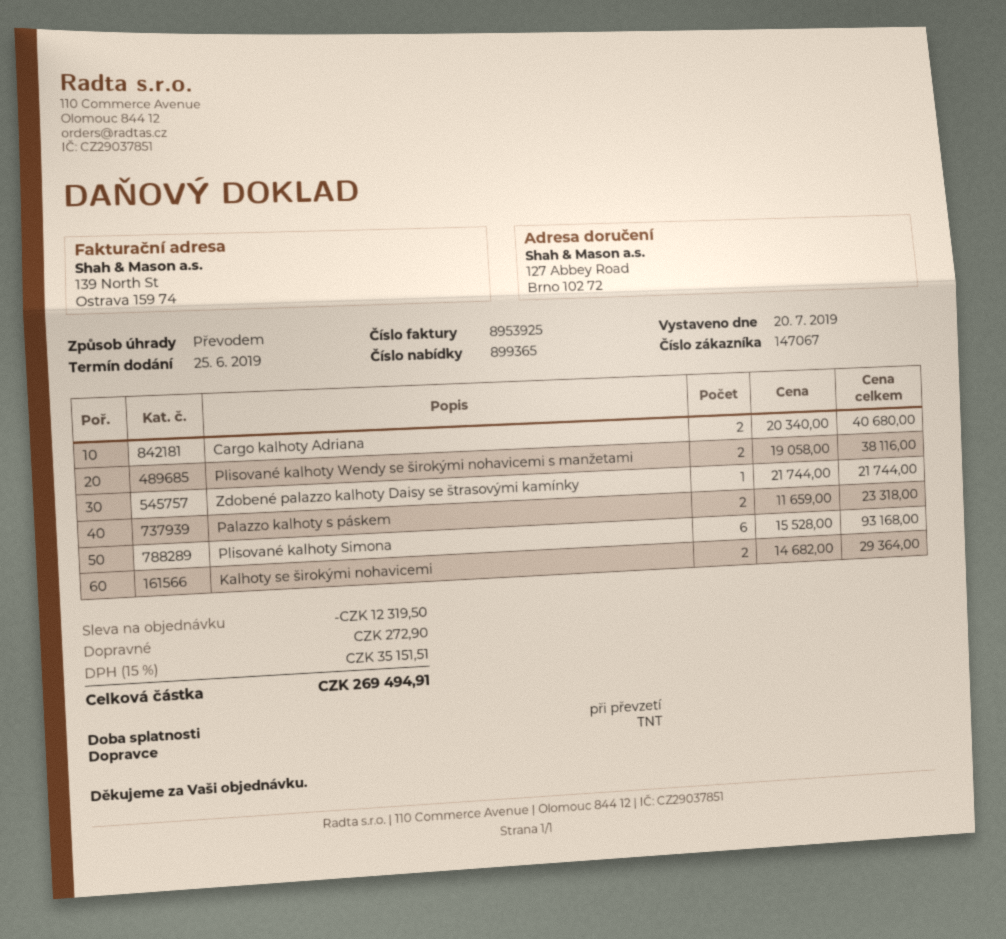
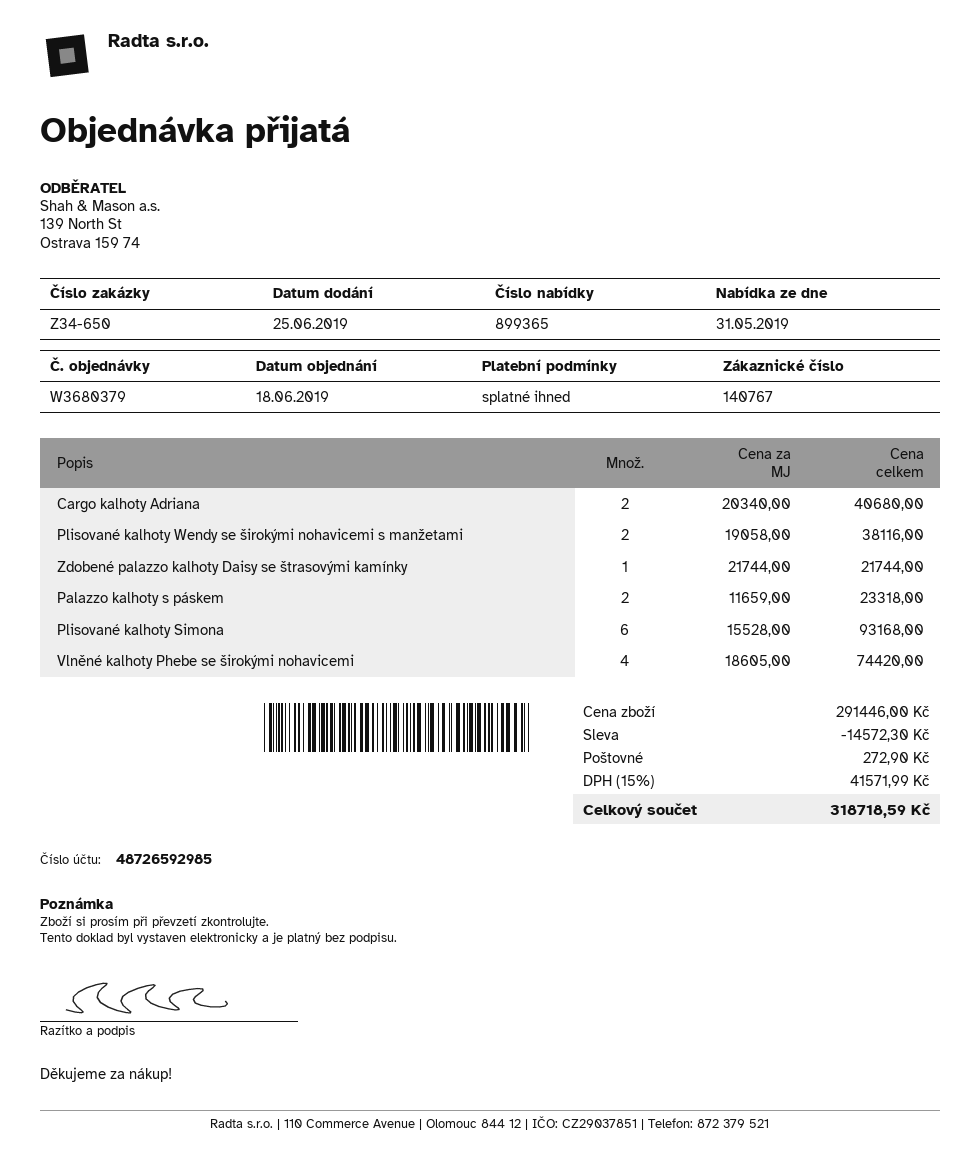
customer number: 147067 -> 140767
Kalhoty se širokými nohavicemi: 2 x 14682.00 = 29364.00 -> none
Vlněné kalhoty Phebe se širokými nohavicemi: none -> 4 x 18605.00 = 74420.00
discount: 12319.50 -> 14572.30
tax: 15% = 35151.51 -> 15% = 41571.99
total: 269494.91 -> 318718.59

